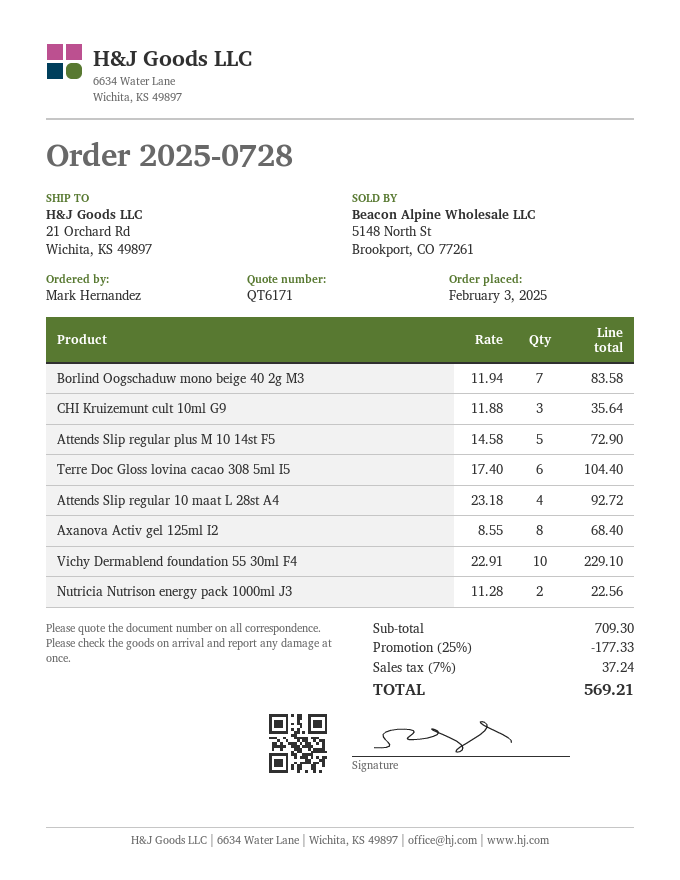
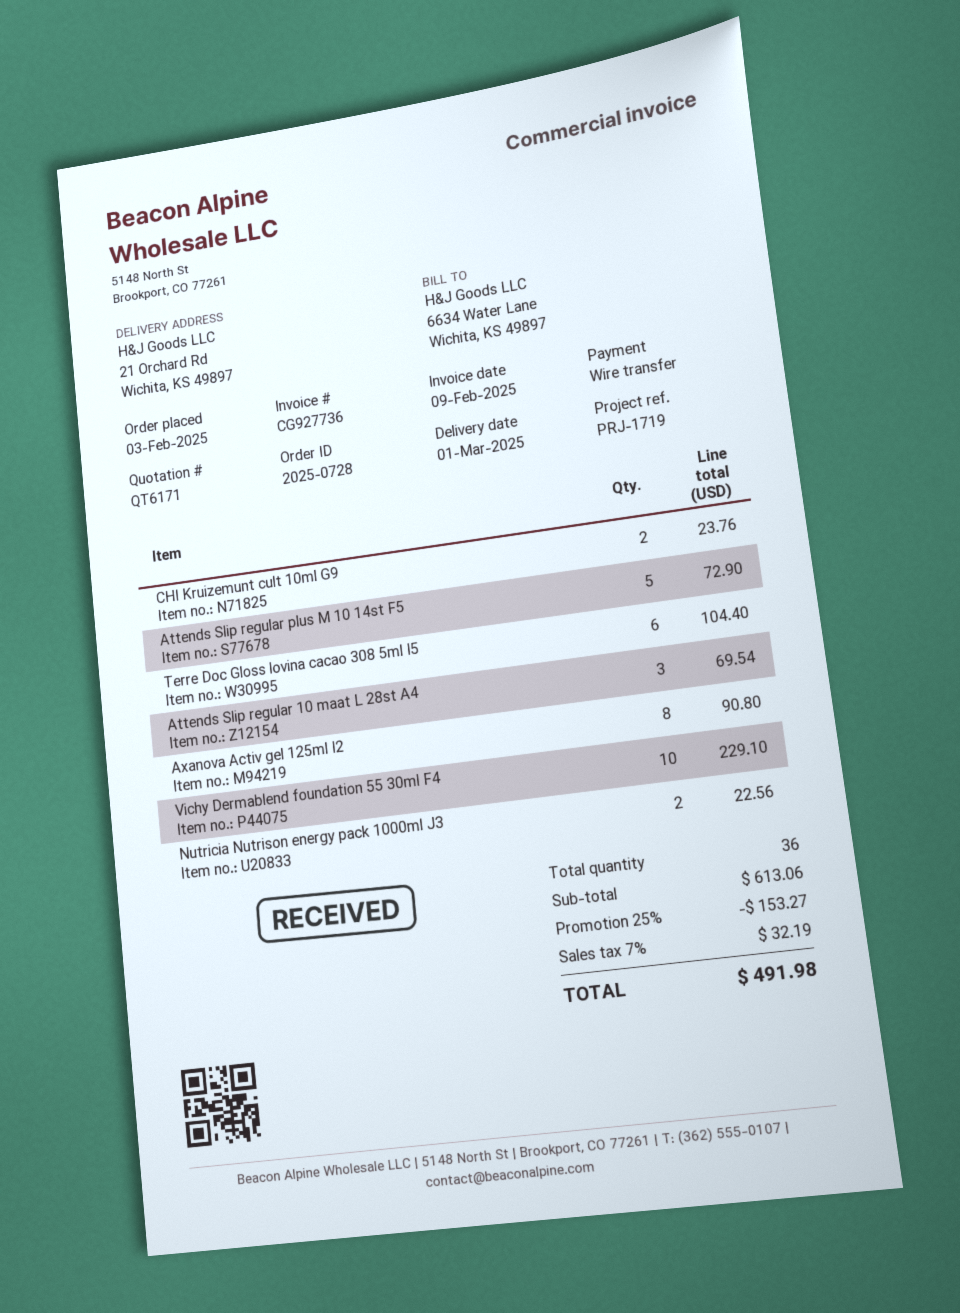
Borlind Oogschaduw mono beige 40 2g M3: 7 for 83.58 -> none
CHI Kruizemunt cult 10ml G9: 3 for 35.64 -> 2 for 23.76
Attends Slip regular 10 maat L 28st A4: 4 for 92.72 -> 3 for 69.54
Axanova Activ gel 125ml I2: 8 for 68.40 -> 8 for 90.80
subtotal: 709.30 -> 613.06
discount: 25% = 177.33 -> 25% = 153.27
tax: 7% = 37.24 -> 7% = 32.19
total: 569.21 -> 491.98

